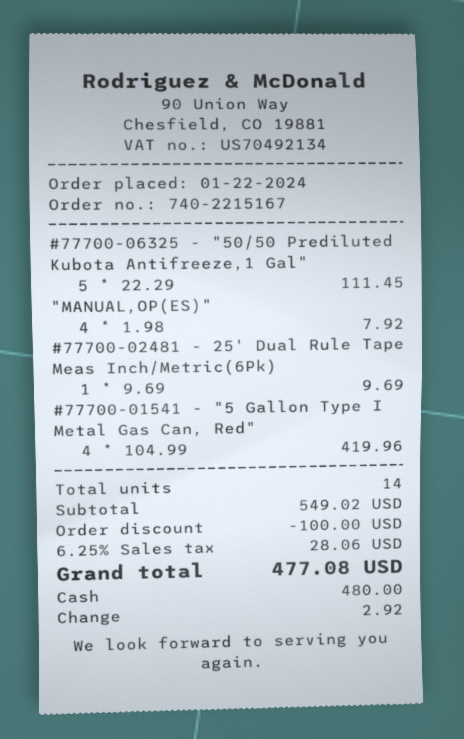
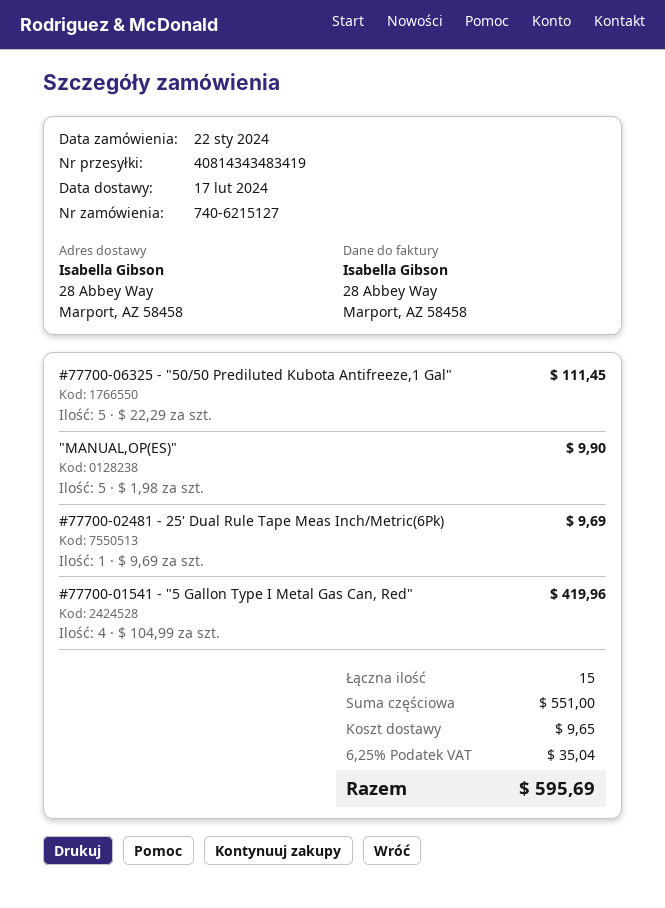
order number: 740-2215167 -> 740-6215127
"MANUAL,OP(ES)": 4 x 1.98 = 7.92 -> 5 x 1.98 = 9.90
total quantity: 14 -> 15
subtotal: 549.02 -> 551.00
discount: 100.00 -> none
shipping: none -> 9.65
tax: 6.25% = 28.06 -> 6.25% = 35.04
total: 477.08 -> 595.69

